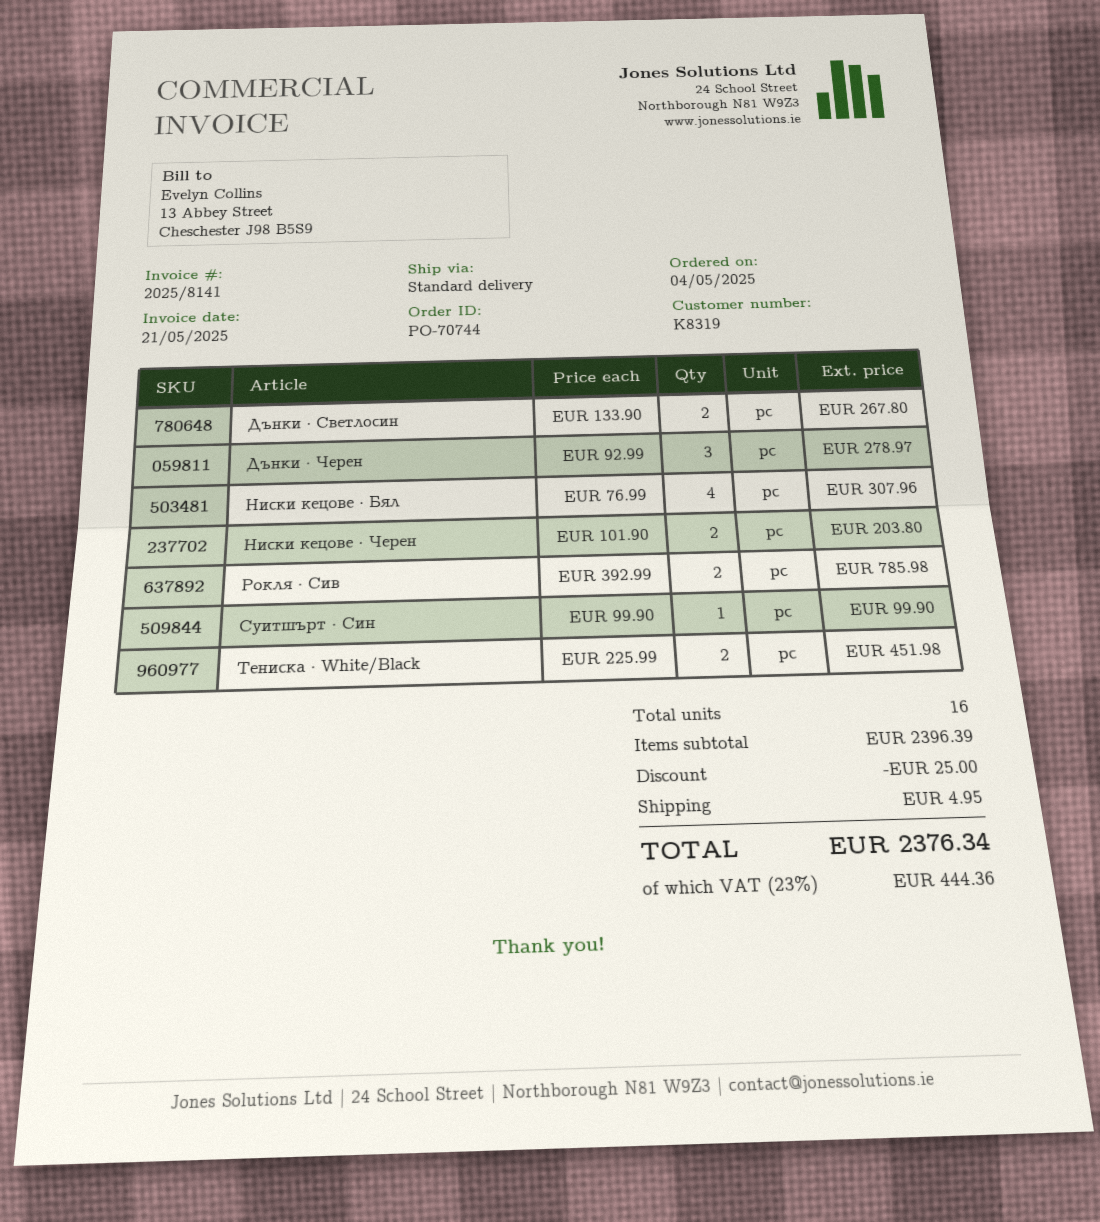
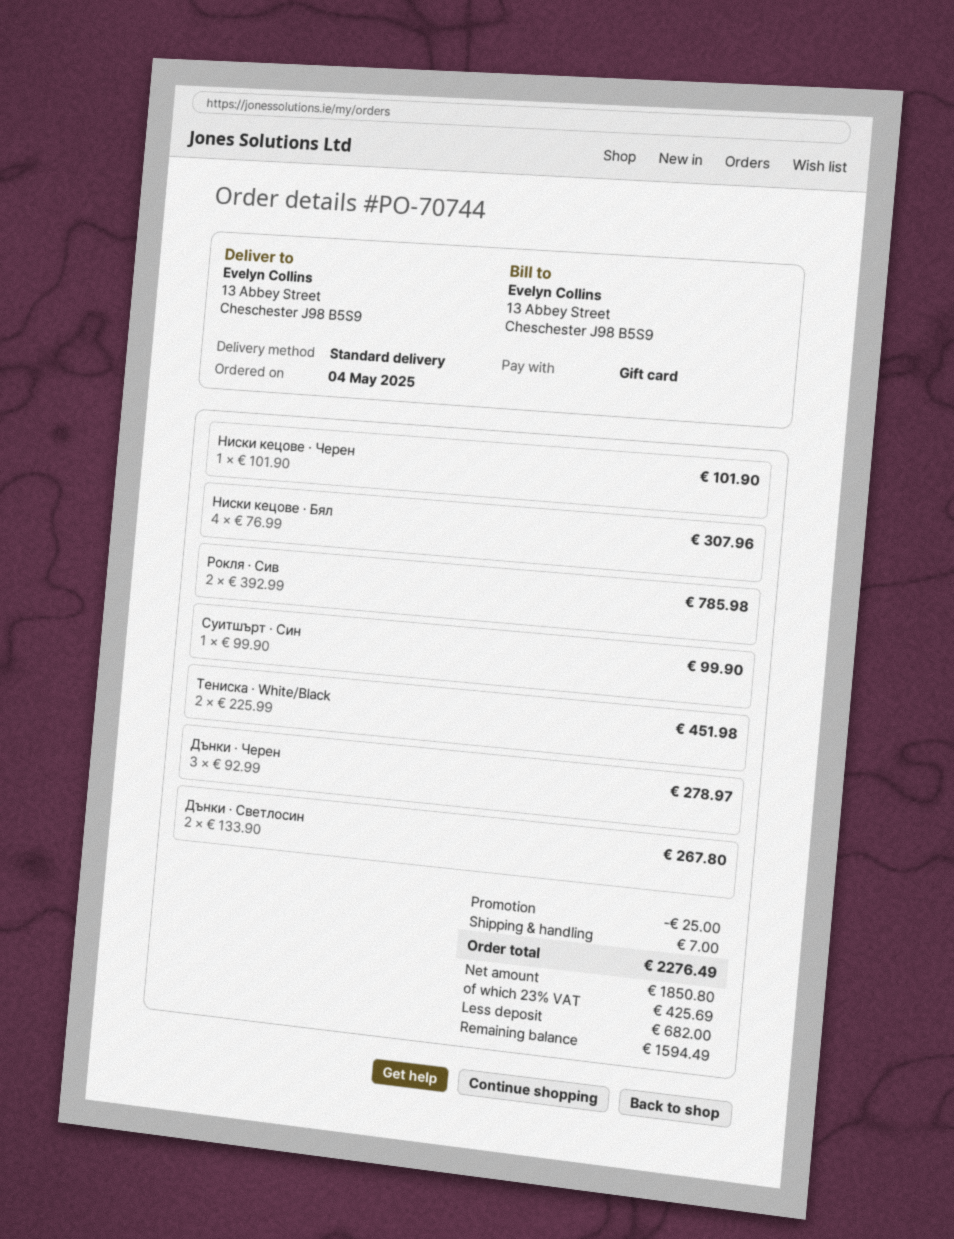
Ниски кецове · Черен: 2 x 101.90 = 203.80 -> 1 x 101.90 = 101.90
shipping: 4.95 -> 7.00
tax: 23% = 444.36 -> 23% = 425.69
total: 2376.34 -> 2276.49

